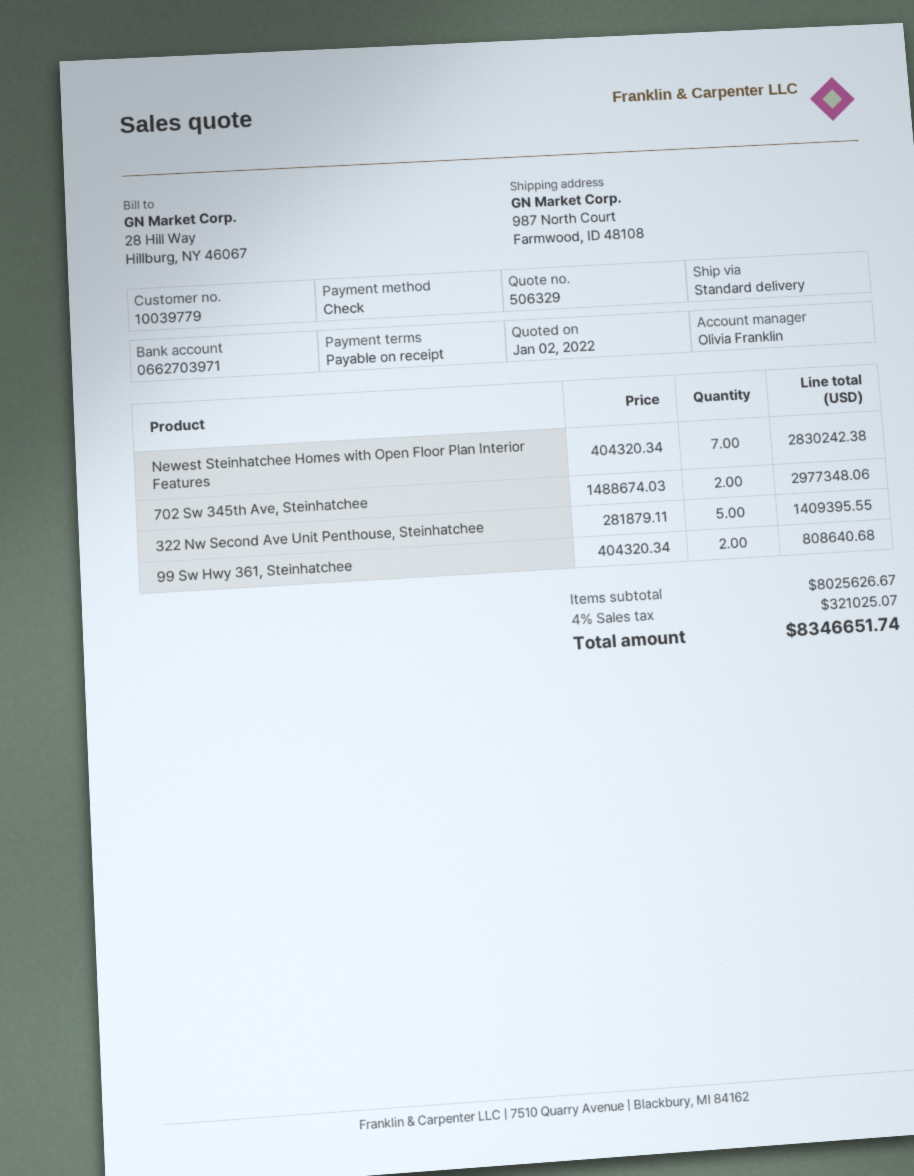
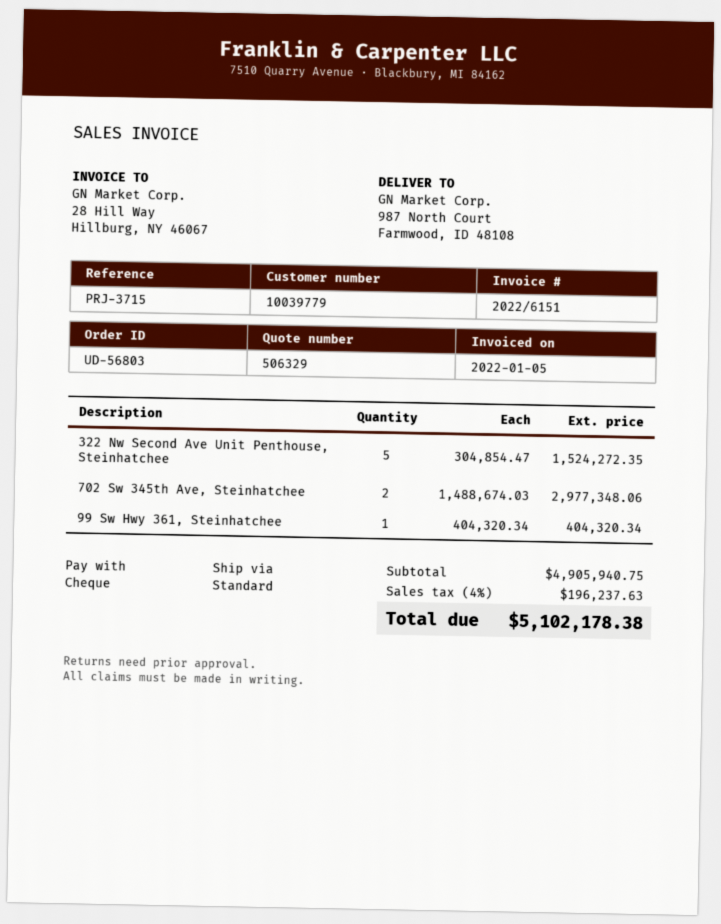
Newest Steinhatchee Homes with Open Floor Plan Interior Features: 7 x 404320.34 = 2830242.38 -> none
322 Nw Second Ave Unit Penthouse, Steinhatchee: 5 x 281879.11 = 1409395.55 -> 5 x 304854.47 = 1524272.35
99 Sw Hwy 361, Steinhatchee: 2 x 404320.34 = 808640.68 -> 1 x 404320.34 = 404320.34
subtotal: 8025626.67 -> 4905940.75
tax: 4% = 321025.07 -> 4% = 196237.63
total: 8346651.74 -> 5102178.38

